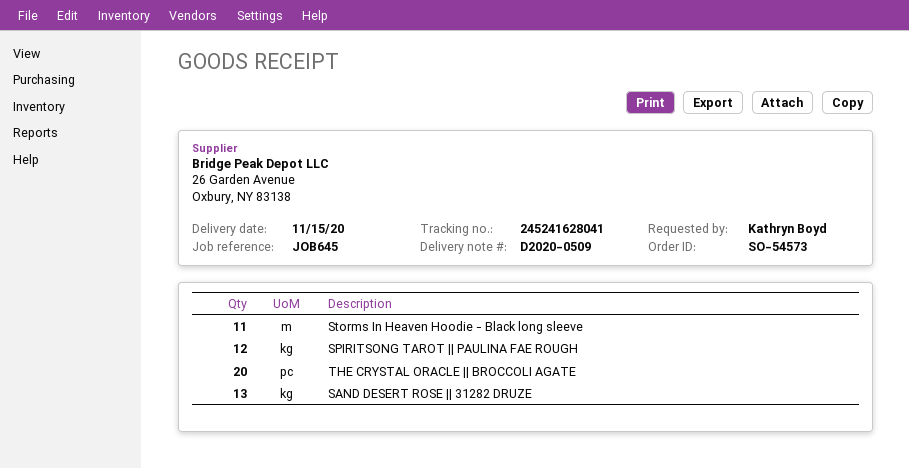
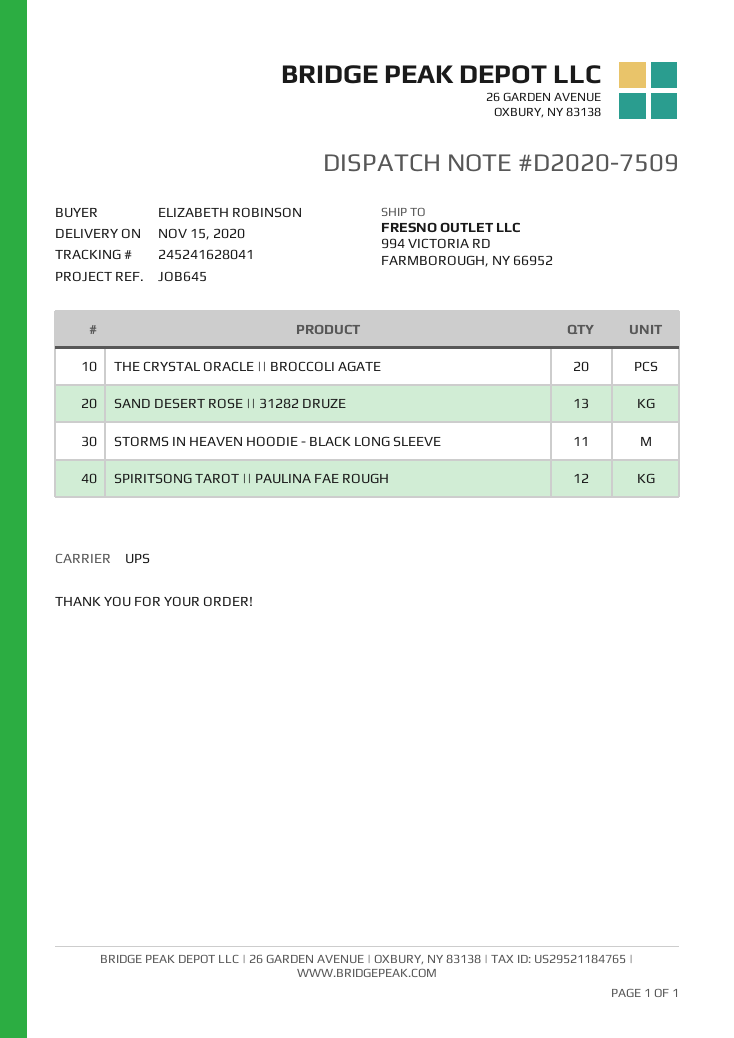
delivery note number: D2020-0509 -> D2020-7509
ordered by: Kathryn Boyd -> ELIZABETH ROBINSON

